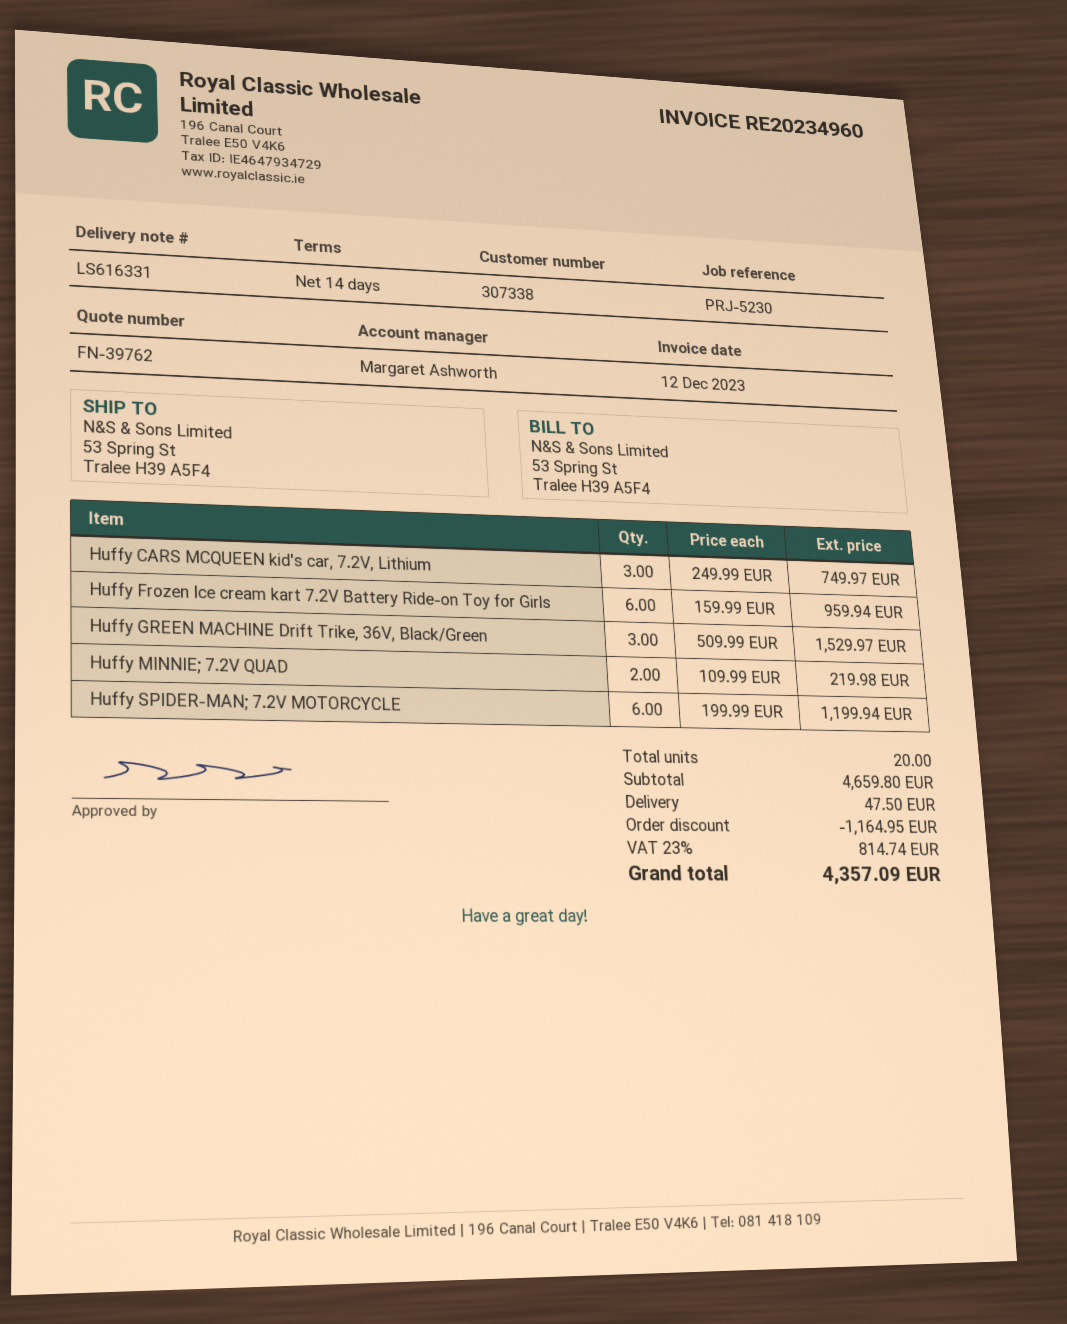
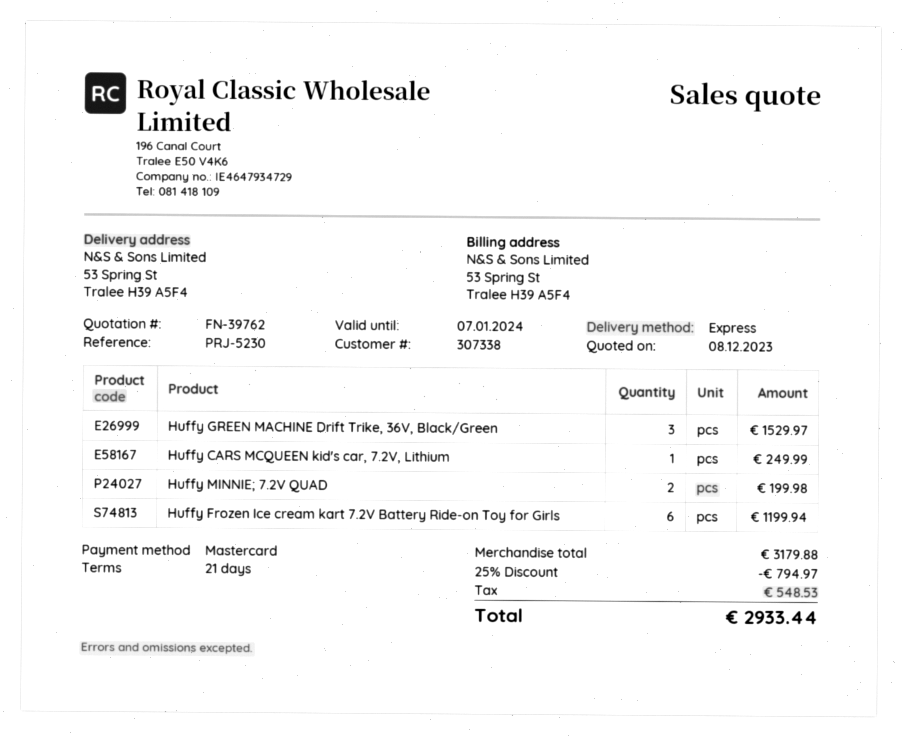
payment terms: 14 days -> 21 days
Huffy CARS MCQUEEN kid's car, 7.2V, Lithium: 3 for 749.97 -> 1 for 249.99
Huffy Frozen Ice cream kart 7.2V Battery Ride-on Toy for Girls: 6 for 959.94 -> 6 for 1199.94
Huffy MINNIE; 7.2V QUAD: 2 for 219.98 -> 2 for 199.98
Huffy SPIDER-MAN; 7.2V MOTORCYCLE: 6 for 1199.94 -> none
subtotal: 4659.80 -> 3179.88
discount: 1164.95 -> 794.97
shipping: 47.50 -> none
tax: 814.74 -> 548.53
total: 4357.09 -> 2933.44

